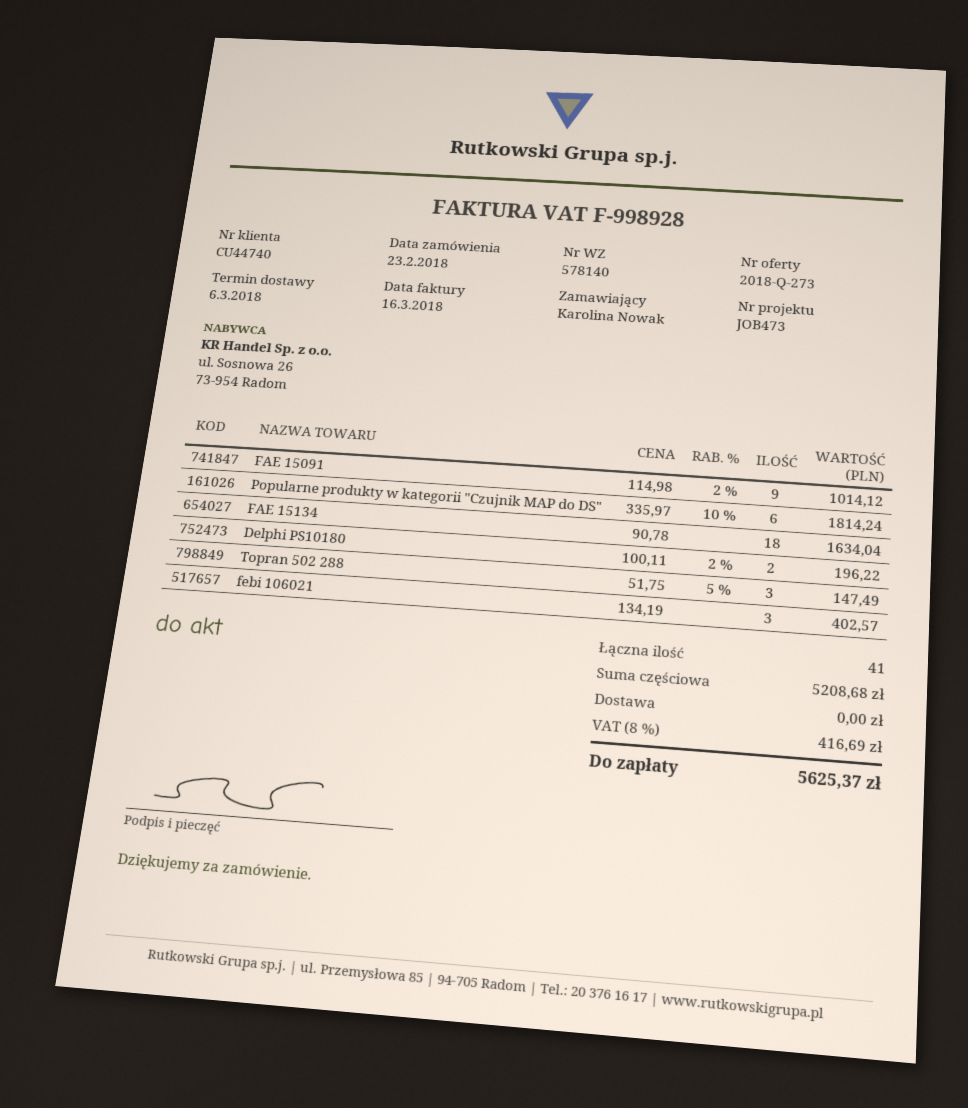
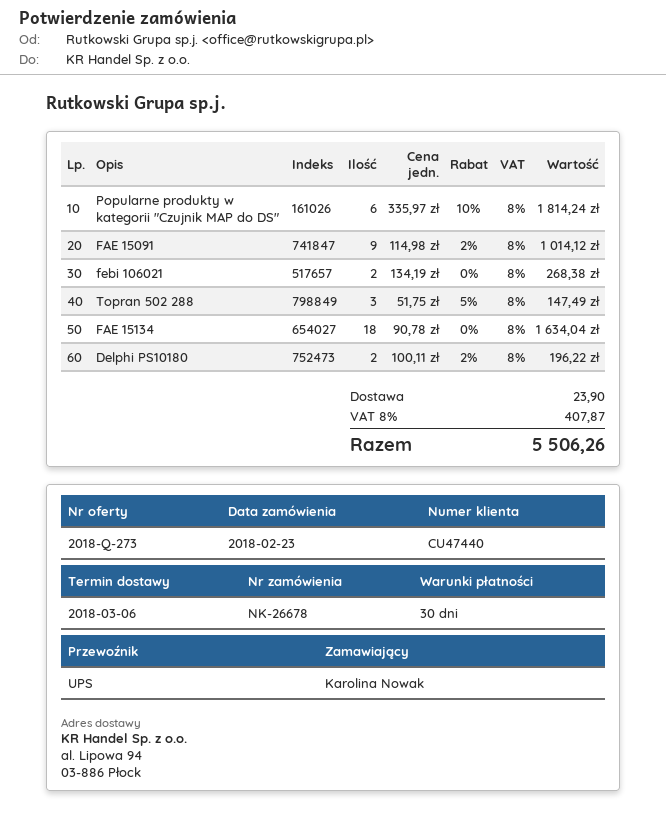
customer number: CU44740 -> CU47440
febi 106021: 3 x 134.19 = 402.57 -> 2 x 134.19 = 268.38
shipping: 0.00 -> 23.90
tax: 8% = 416.69 -> 8% = 407.87
total: 5625.37 -> 5506.26

